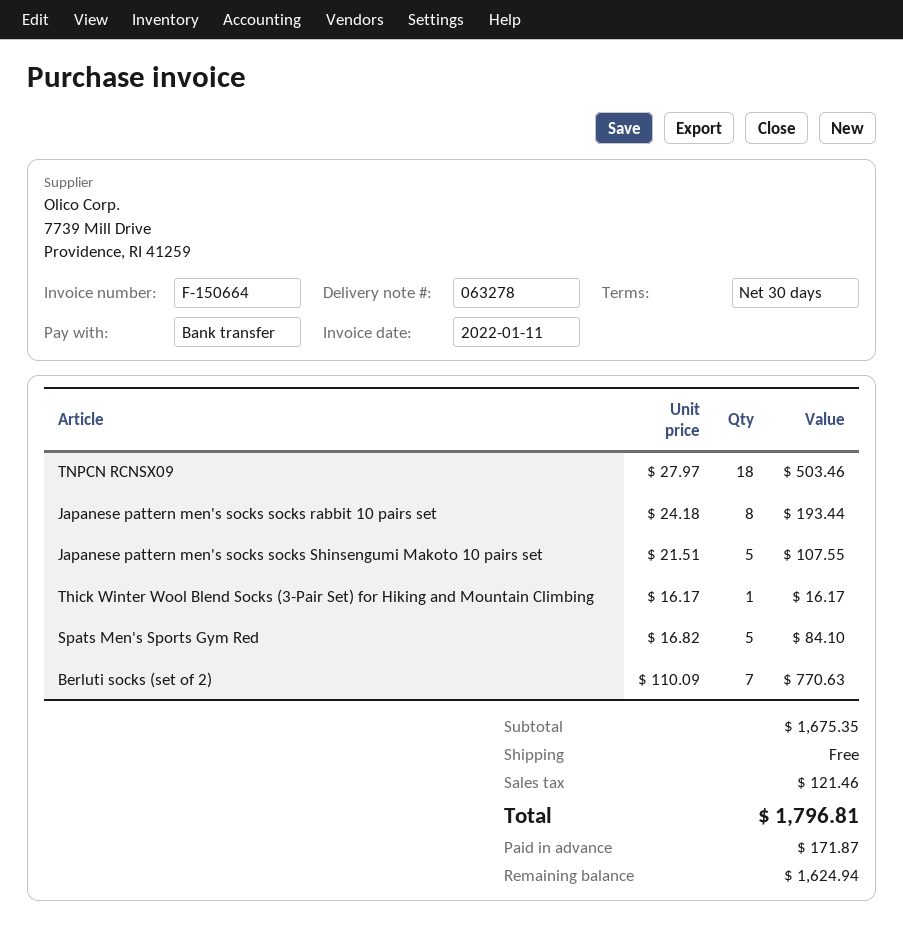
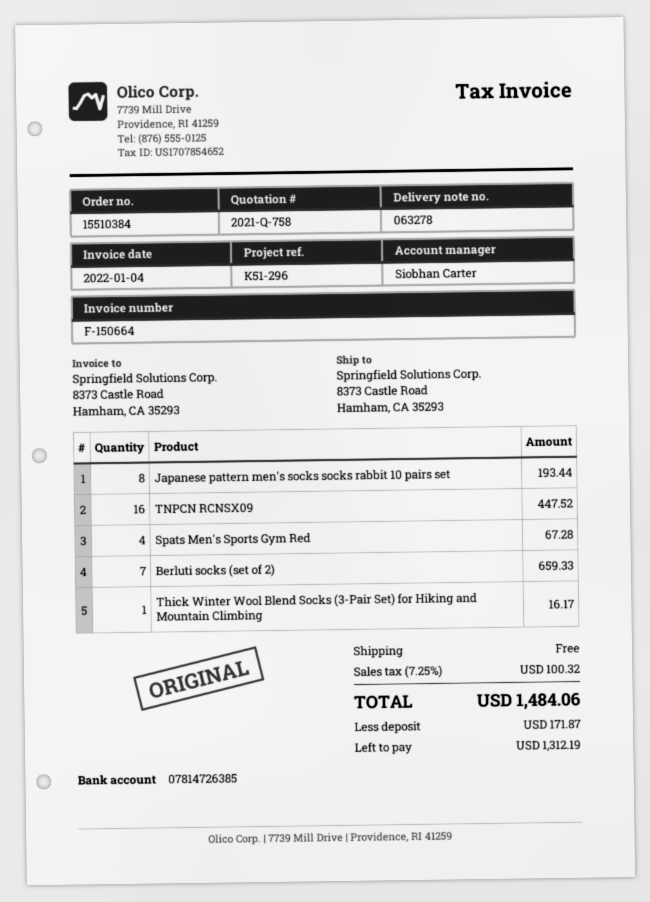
invoice date: 2022-01-11 -> 2022-01-04
TNPCN RCNSX09: 18 for 503.46 -> 16 for 447.52
Japanese pattern men's socks socks Shinsengumi Makoto 10 pairs set: 5 for 107.55 -> none
Spats Men's Sports Gym Red: 5 for 84.10 -> 4 for 67.28
Berluti socks (set of 2): 7 for 770.63 -> 7 for 659.33
tax: 121.46 -> 100.32
total: 1796.81 -> 1484.06
balance: 1624.94 -> 1312.19

